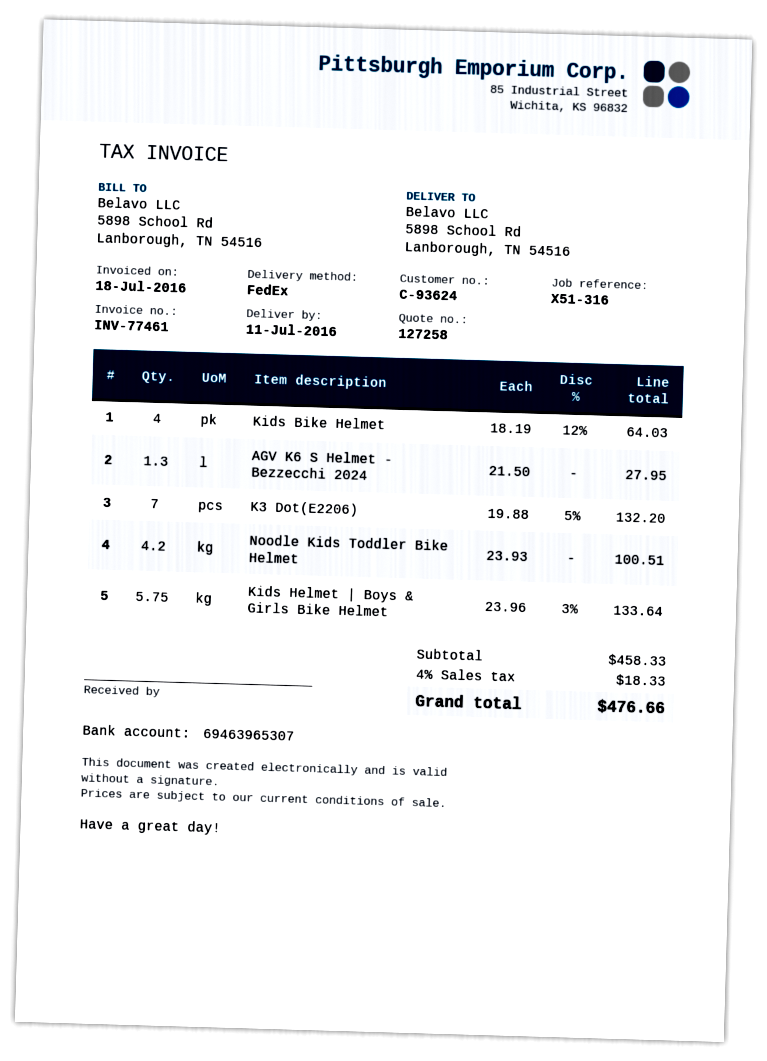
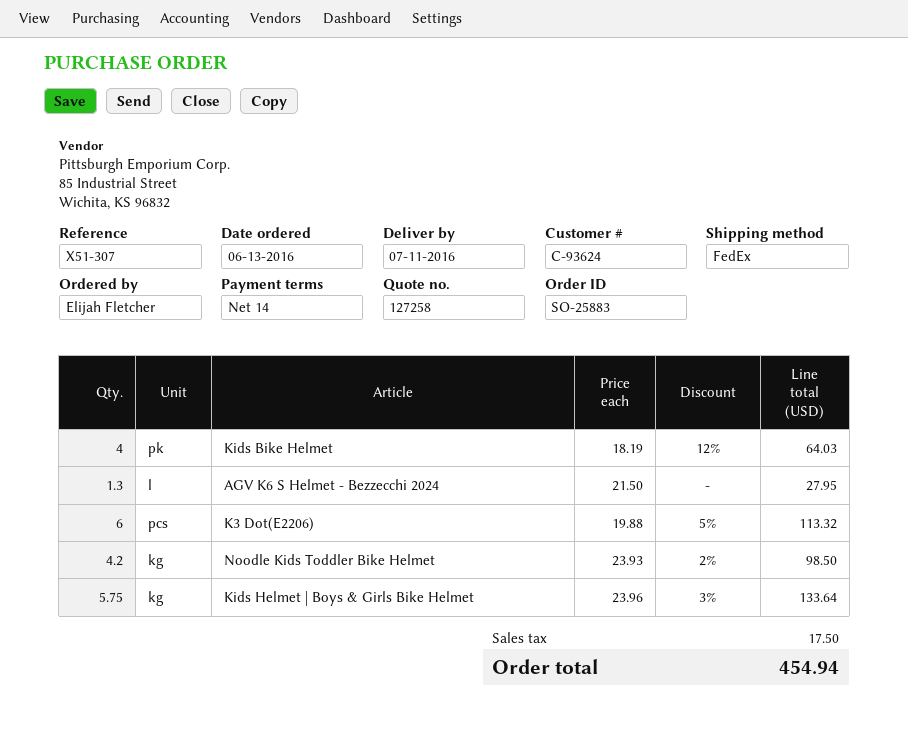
reference: X51-316 -> X51-307
K3 Dot(E2206): 7 x 19.88 - 5% = 132.20 -> 6 x 19.88 - 5% = 113.32
Noodle Kids Toddler Bike Helmet: 4.2 x 23.93 = 100.51 -> 4.2 x 23.93 - 2% = 98.50
tax: 18.33 -> 17.50
total: 476.66 -> 454.94

